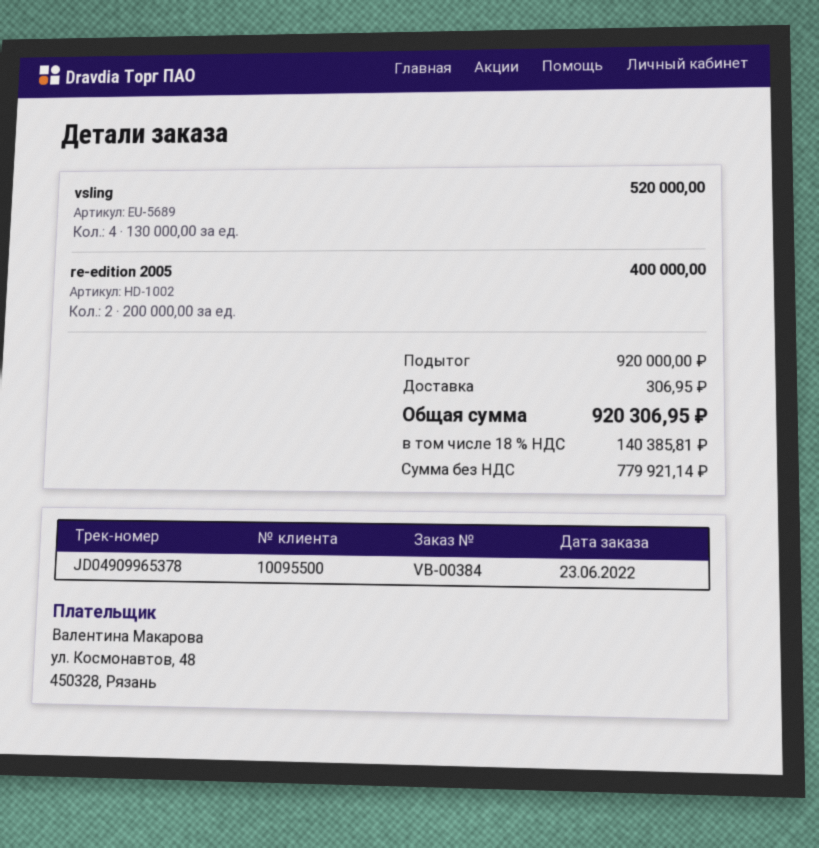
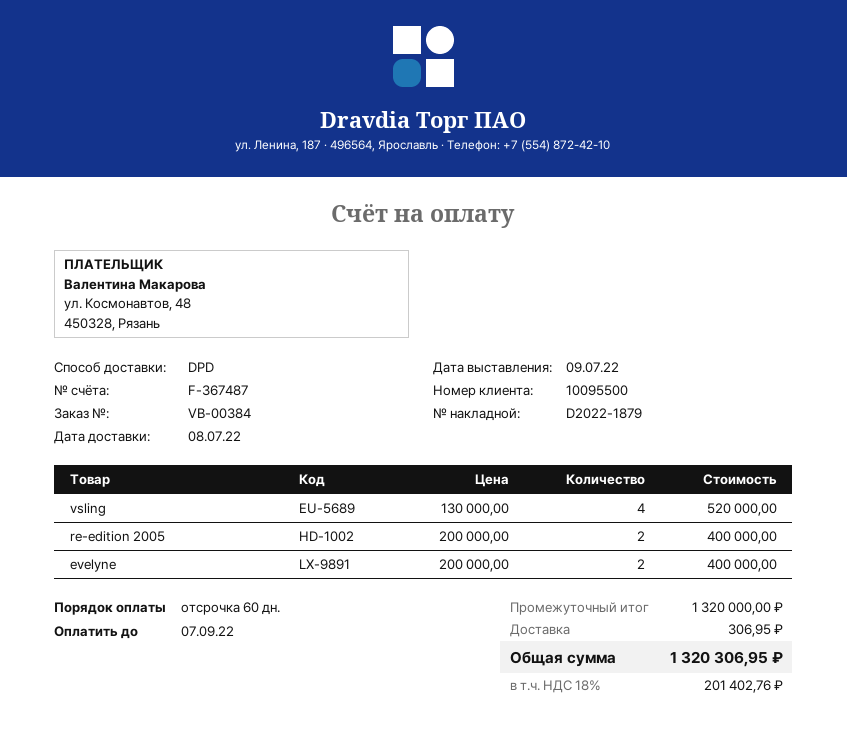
evelyne: none -> 2 x 200000.00 = 400000.00
subtotal: 920000.00 -> 1320000.00
tax: 18% = 140385.81 -> 18% = 201402.76
total: 920306.95 -> 1320306.95

